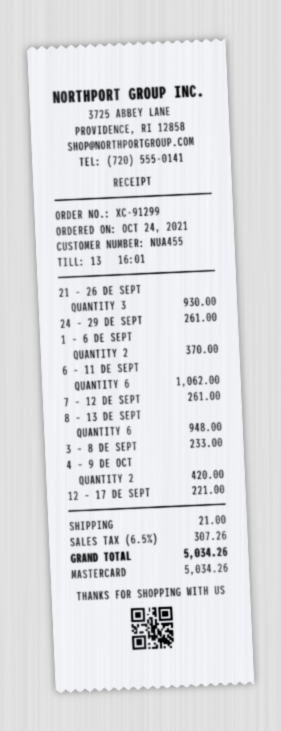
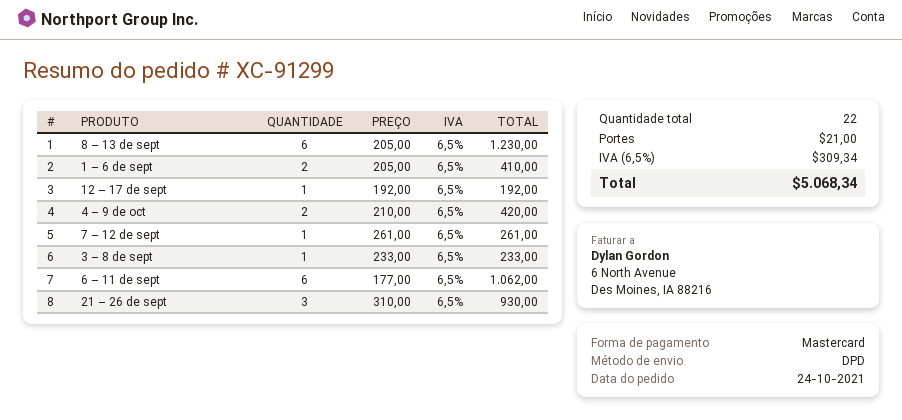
24 – 29 DE SEPT: 1 for 261.00 -> none
1 – 6 DE SEPT: 2 for 370.00 -> 2 for 410.00
8 – 13 DE SEPT: 6 for 948.00 -> 6 for 1230.00
12 – 17 DE SEPT: 1 for 221.00 -> 1 for 192.00
tax: 6.5% = 307.26 -> 6.5% = 309.34
total: 5034.26 -> 5068.34

